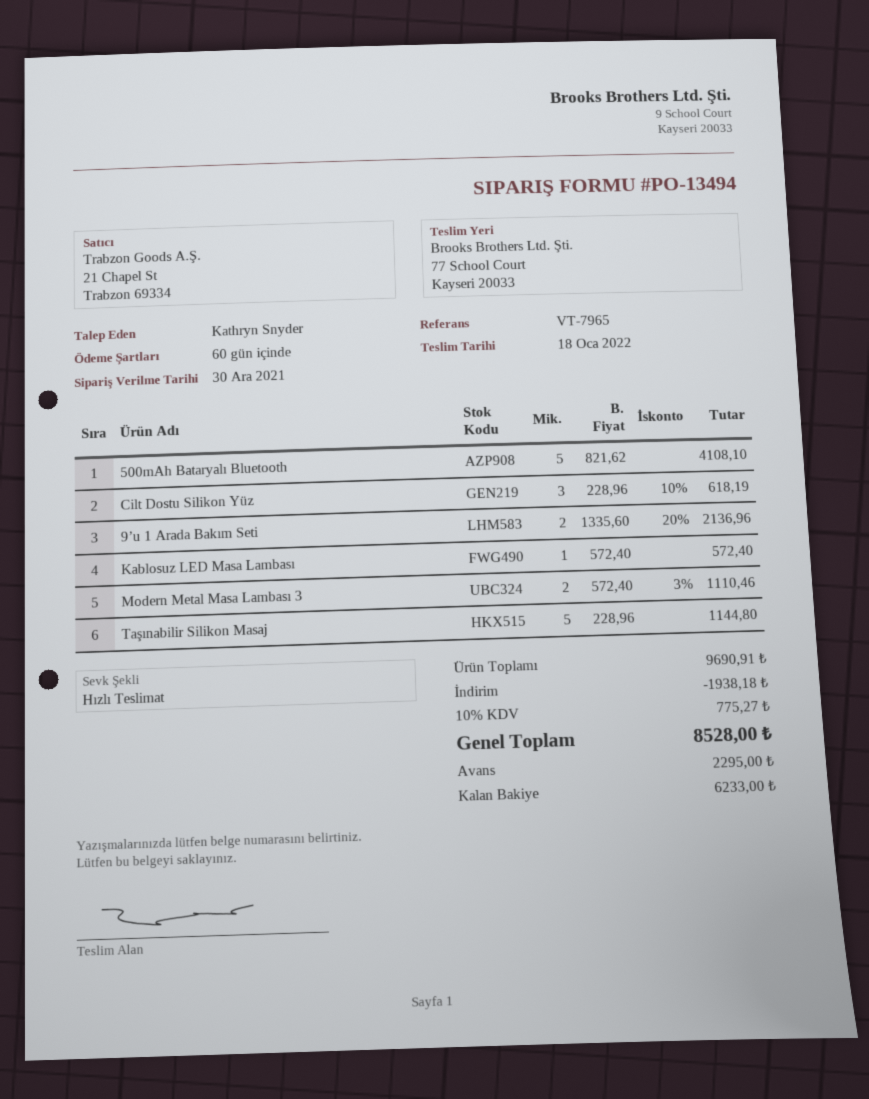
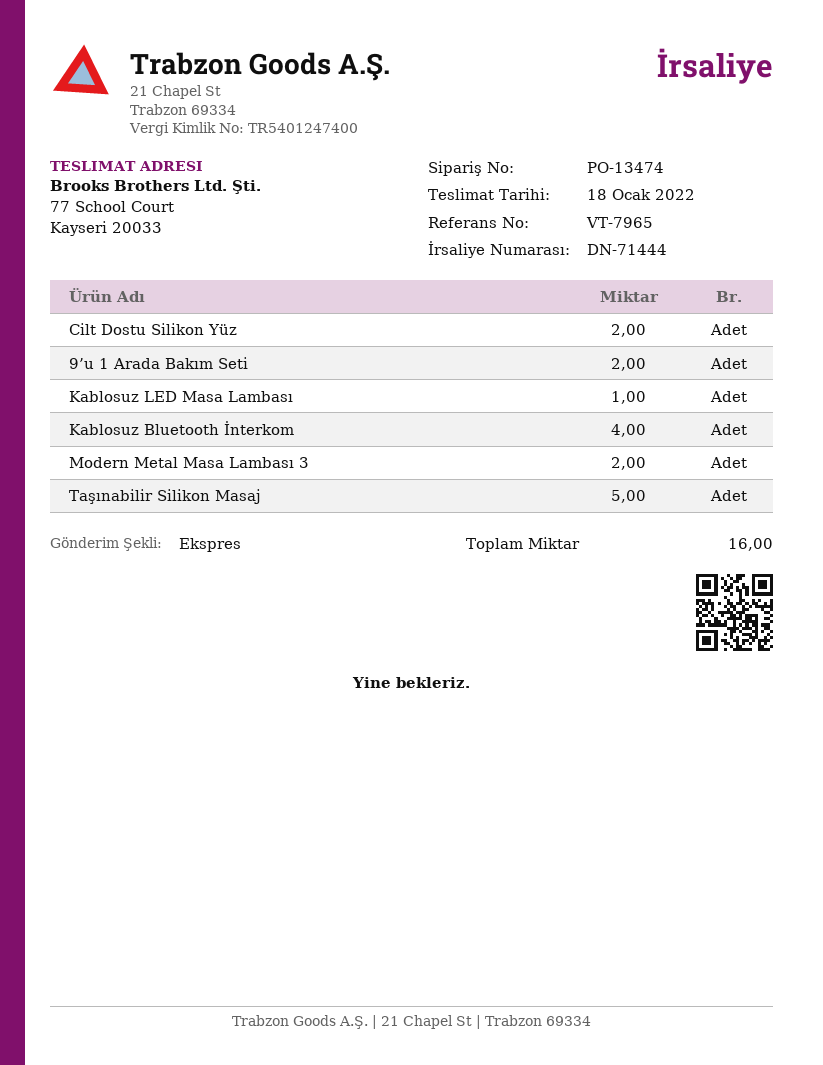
order number: PO-13494 -> PO-13474
500mAh Bataryalı Bluetooth: 5 -> none
Cilt Dostu Silikon Yüz: 3 -> 2
Kablosuz Bluetooth İnterkom: none -> 4

